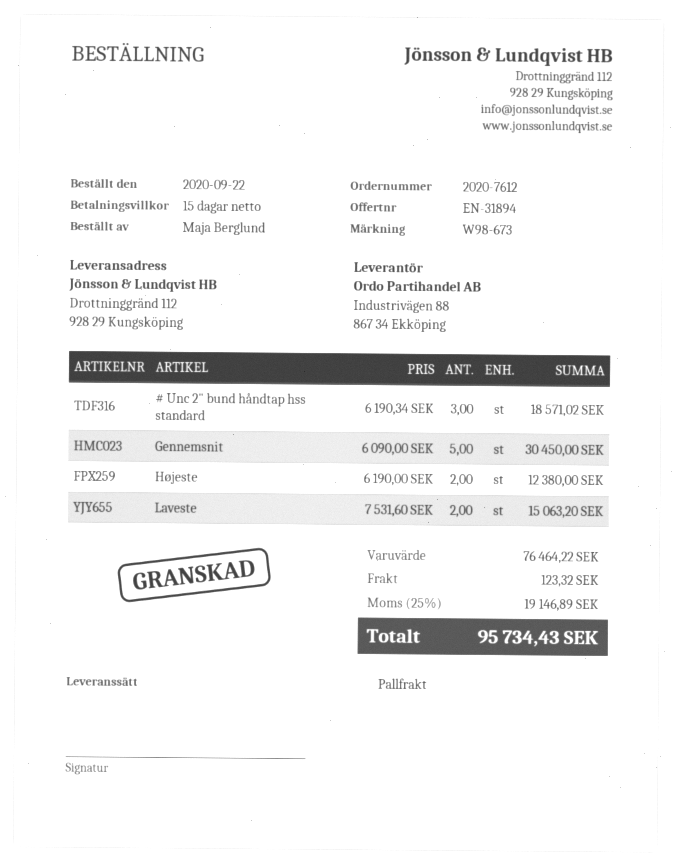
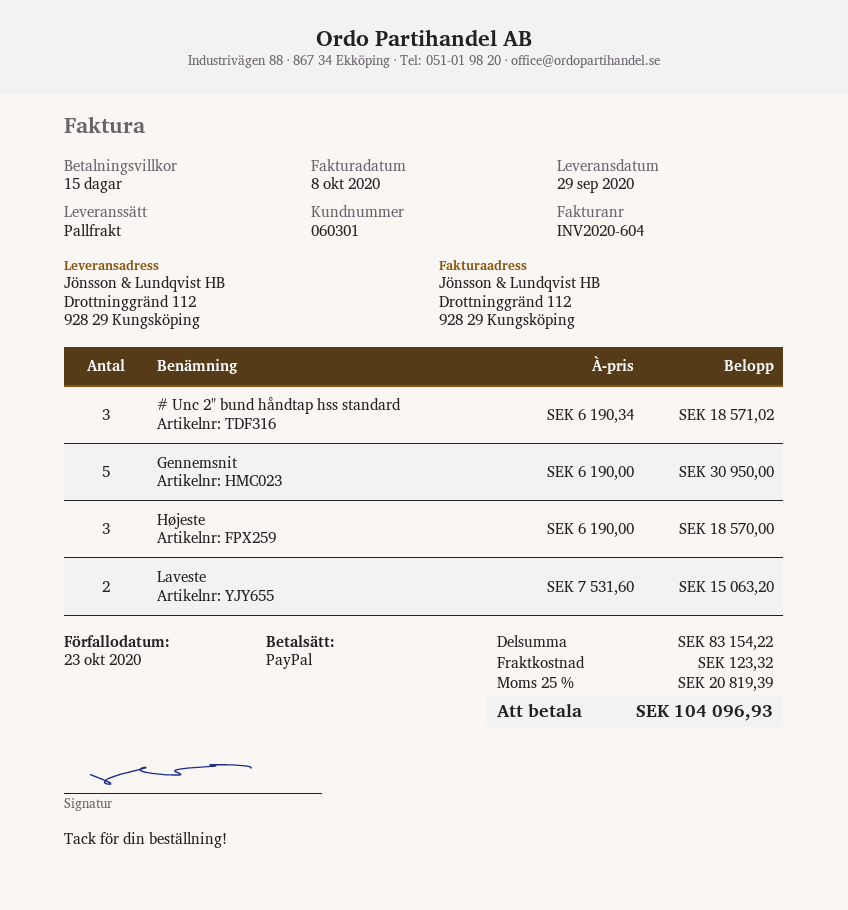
Gennemsnit: 5 x 6090.00 = 30450.00 -> 5 x 6190.00 = 30950.00
Højeste: 2 x 6190.00 = 12380.00 -> 3 x 6190.00 = 18570.00
subtotal: 76464.22 -> 83154.22
tax: 25% = 19146.89 -> 25% = 20819.39
total: 95734.43 -> 104096.93

